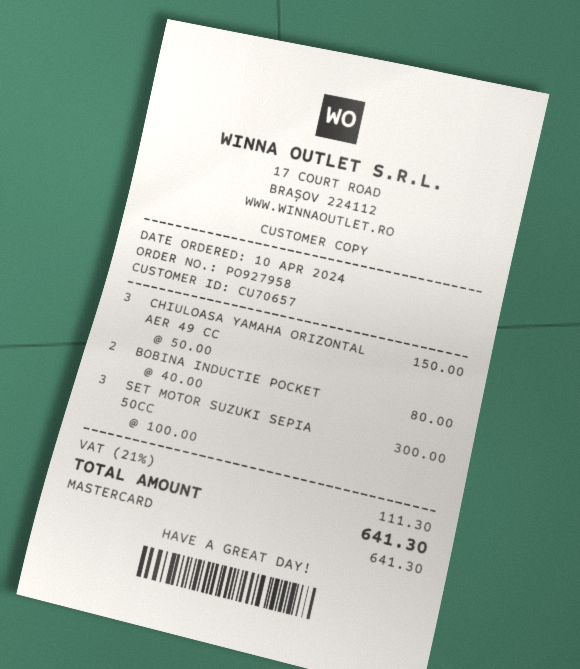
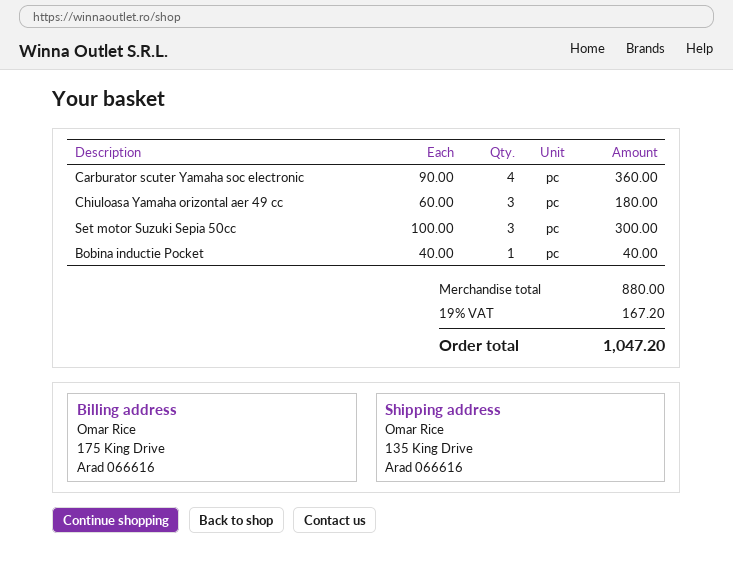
CHIULOASA YAMAHA ORIZONTAL AER 49 CC: 3 x 50.00 = 150.00 -> 3 x 60.00 = 180.00
BOBINA INDUCTIE POCKET: 2 x 40.00 = 80.00 -> 1 x 40.00 = 40.00
Carburator scuter Yamaha soc electronic: none -> 4 x 90.00 = 360.00
tax: 21% = 111.30 -> 19% = 167.20
total: 641.30 -> 1047.20

